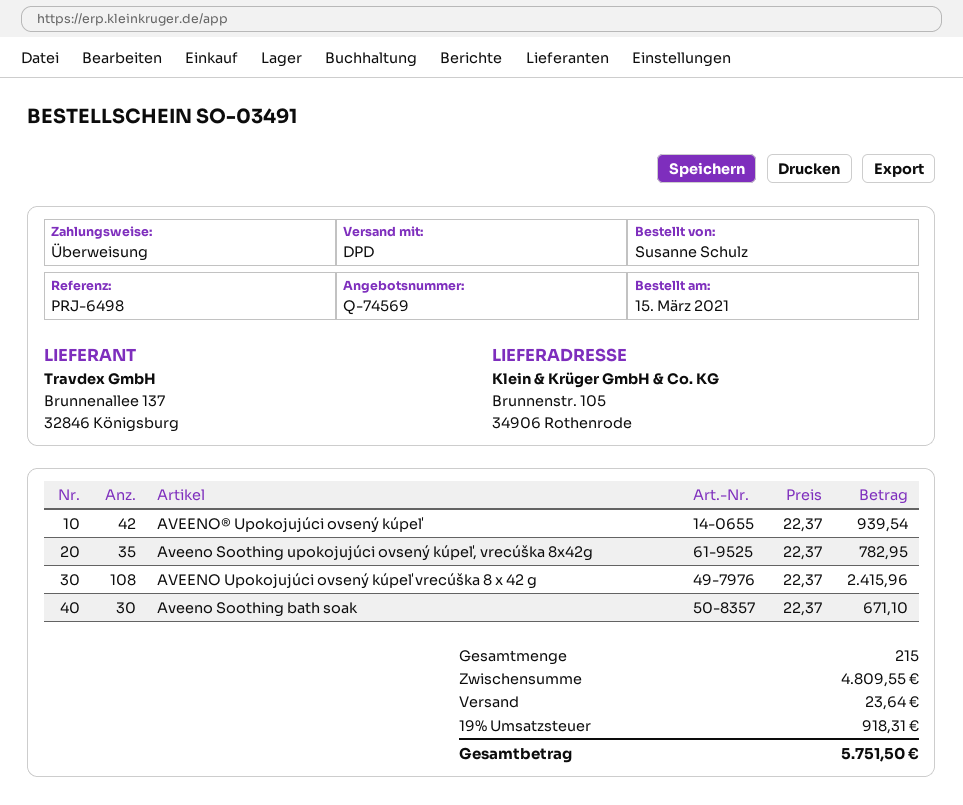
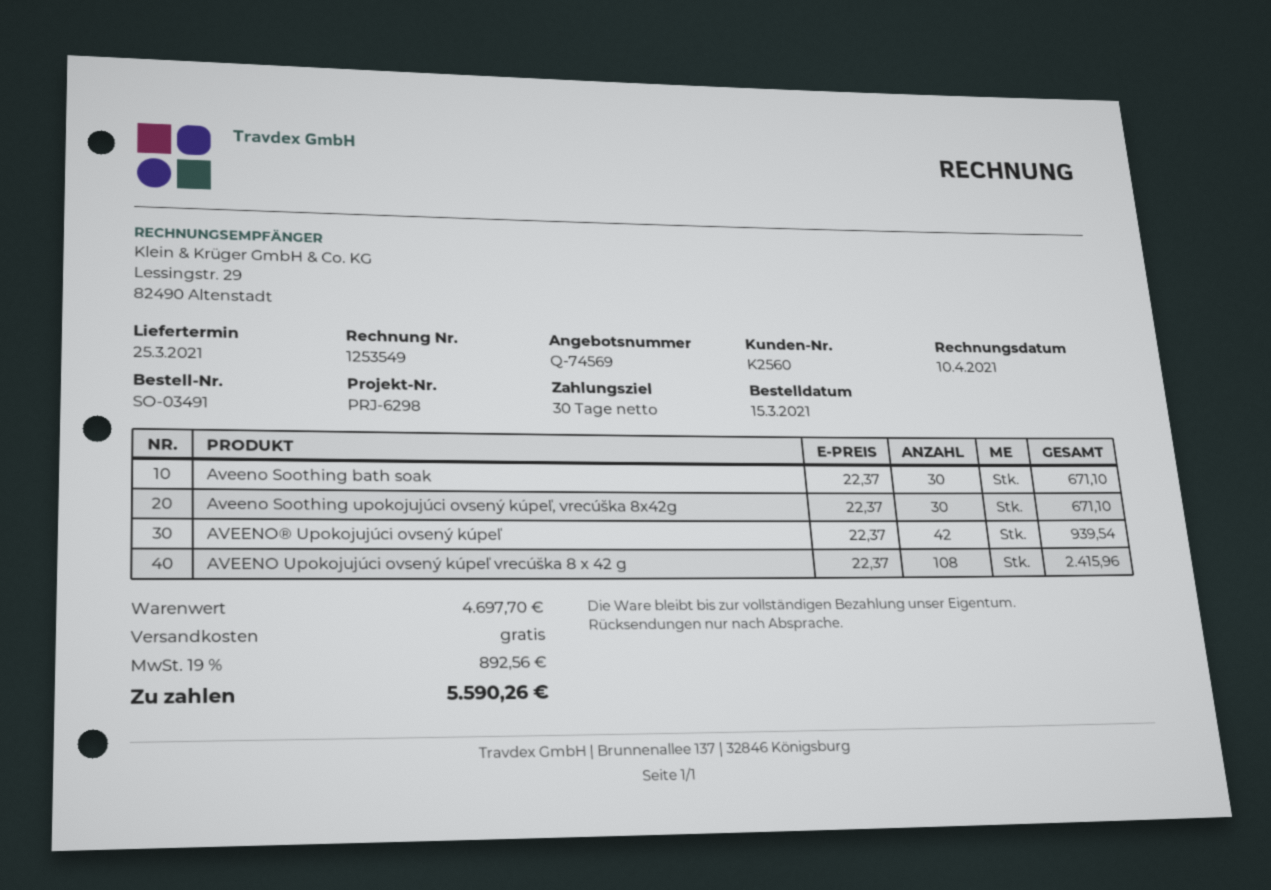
reference: PRJ-6498 -> PRJ-6298
Aveeno Soothing upokojujúci ovsený kúpeľ, vrecúška 8x42g: 35 x 22.37 = 782.95 -> 30 x 22.37 = 671.10
subtotal: 4809.55 -> 4697.70
shipping: 23.64 -> 0.00
tax: 19% = 918.31 -> 19% = 892.56
total: 5751.50 -> 5590.26

